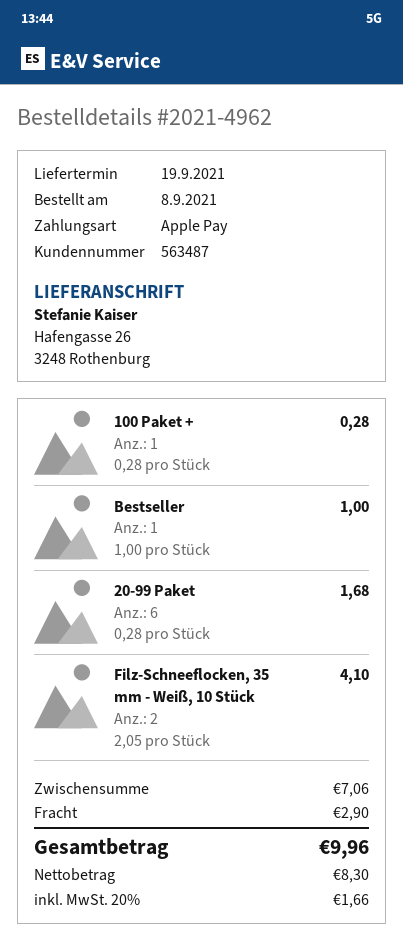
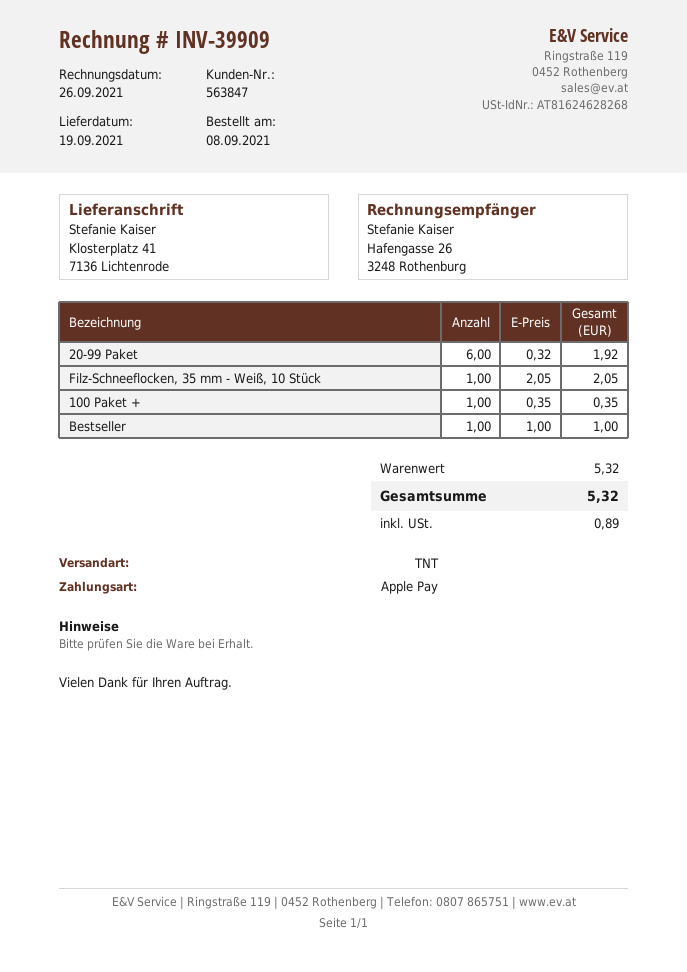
customer number: 563487 -> 563847
ship to: Hafengasse 26, 3248 Rothenburg -> Klosterplatz 41, 7136 Lichtenrode
100 Paket +: 1 x 0.28 = 0.28 -> 1 x 0.35 = 0.35
20-99 Paket: 6 x 0.28 = 1.68 -> 6 x 0.32 = 1.92
Filz-Schneeflocken, 35 mm - Weiß, 10 Stück: 2 x 2.05 = 4.10 -> 1 x 2.05 = 2.05
subtotal: 7.06 -> 5.32
shipping: 2.90 -> none
tax: 1.66 -> 0.89
total: 9.96 -> 5.32

